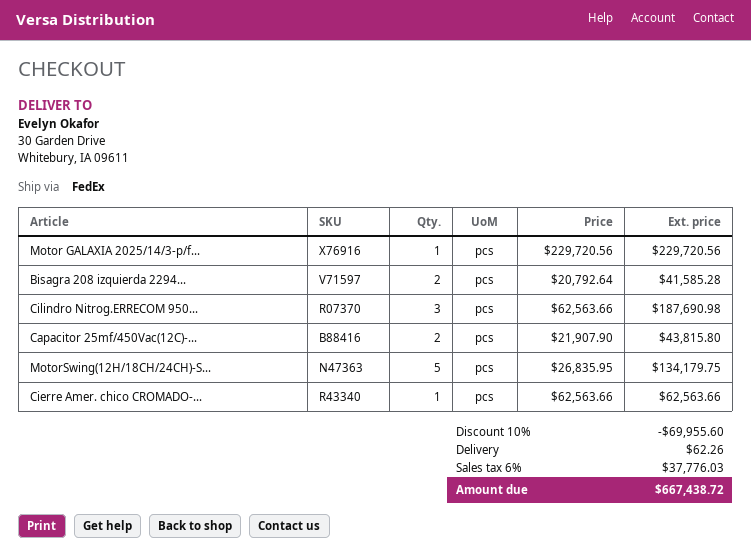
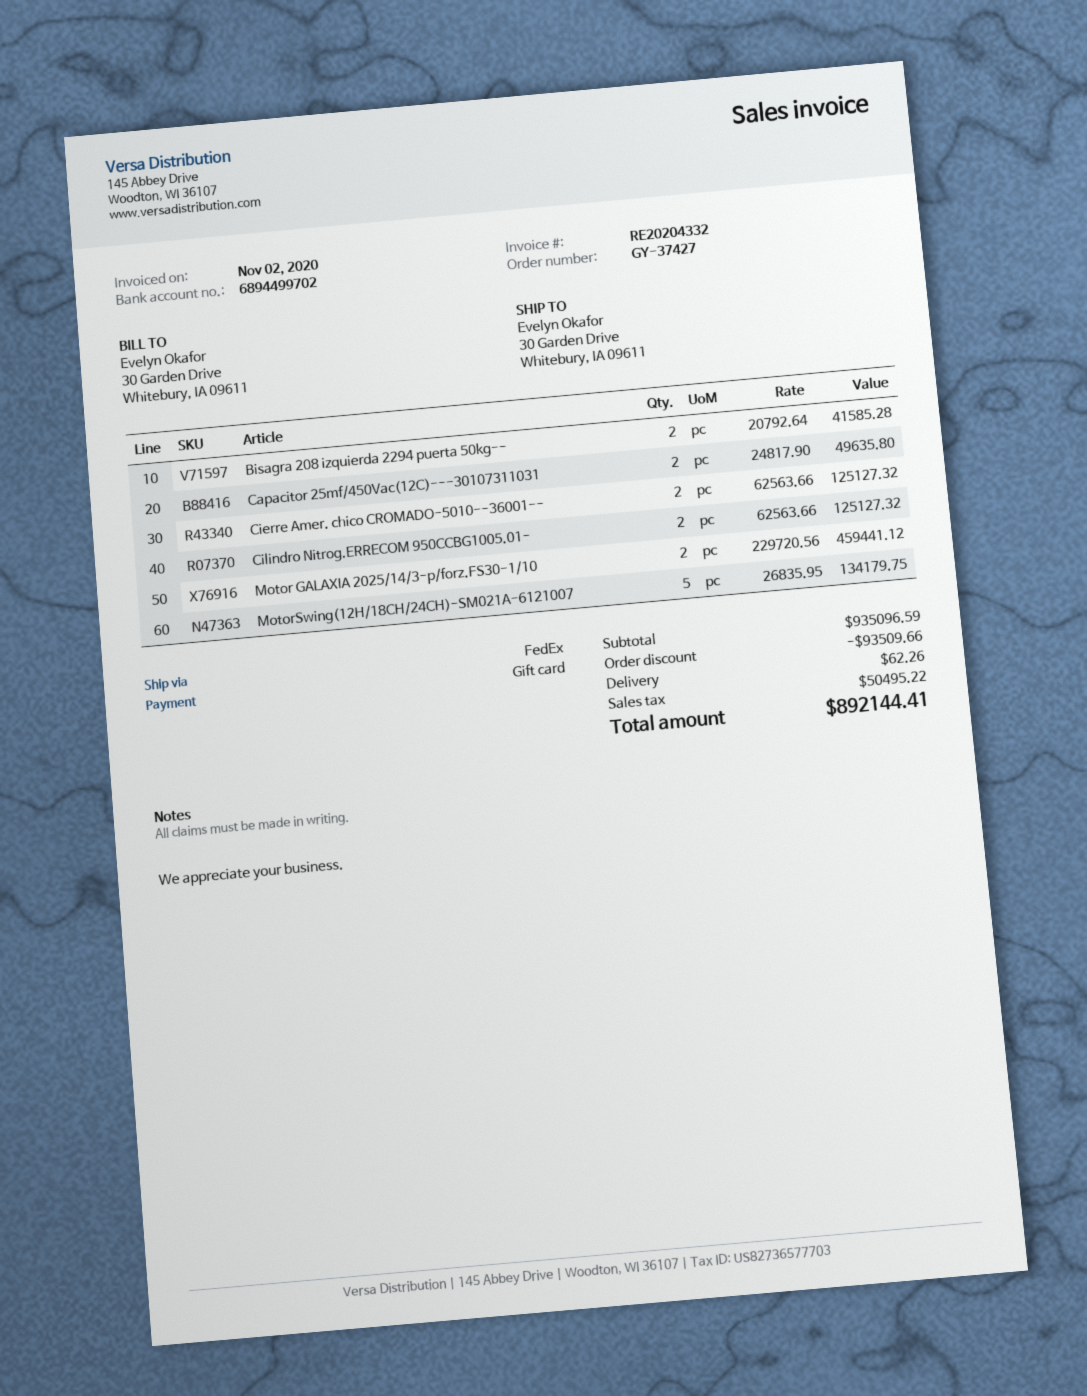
Motor GALAXIA 2025/14/3-p/f...: 1 x 229720.56 = 229720.56 -> 2 x 229720.56 = 459441.12
Cilindro Nitrog.ERRECOM 950...: 3 x 62563.66 = 187690.98 -> 2 x 62563.66 = 125127.32
Capacitor 25mf/450Vac(12C)-...: 2 x 21907.90 = 43815.80 -> 2 x 24817.90 = 49635.80
Cierre Amer. chico CROMADO-...: 1 x 62563.66 = 62563.66 -> 2 x 62563.66 = 125127.32
discount: 69955.60 -> 93509.66
tax: 37776.03 -> 50495.22
total: 667438.72 -> 892144.41

